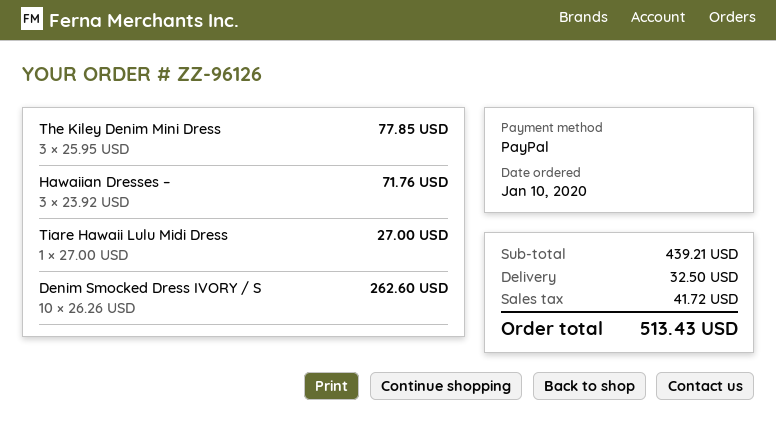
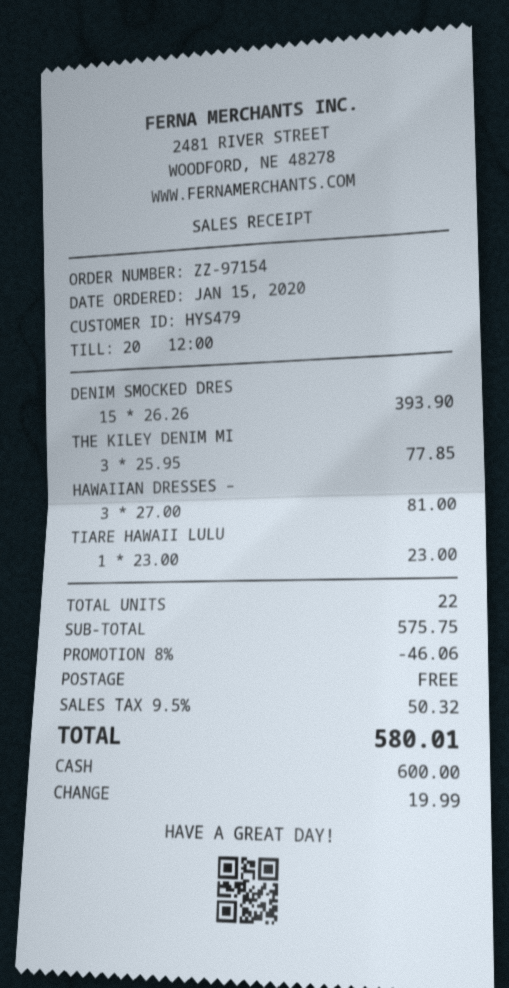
order number: ZZ-96126 -> ZZ-97154
order date: 2020-01-10 -> 2020-01-15
payment method: PayPal -> cash
Hawaiian Dresses –: 3 x 23.92 = 71.76 -> 3 x 27.00 = 81.00
Tiare Hawaii Lulu Midi Dress: 1 x 27.00 = 27.00 -> 1 x 23.00 = 23.00
Denim Smocked Dress IVORY / S: 10 x 26.26 = 262.60 -> 15 x 26.26 = 393.90
subtotal: 439.21 -> 575.75
discount: none -> 8% = 46.06
shipping: 32.50 -> 0.00
tax: 41.72 -> 50.32
total: 513.43 -> 580.01

